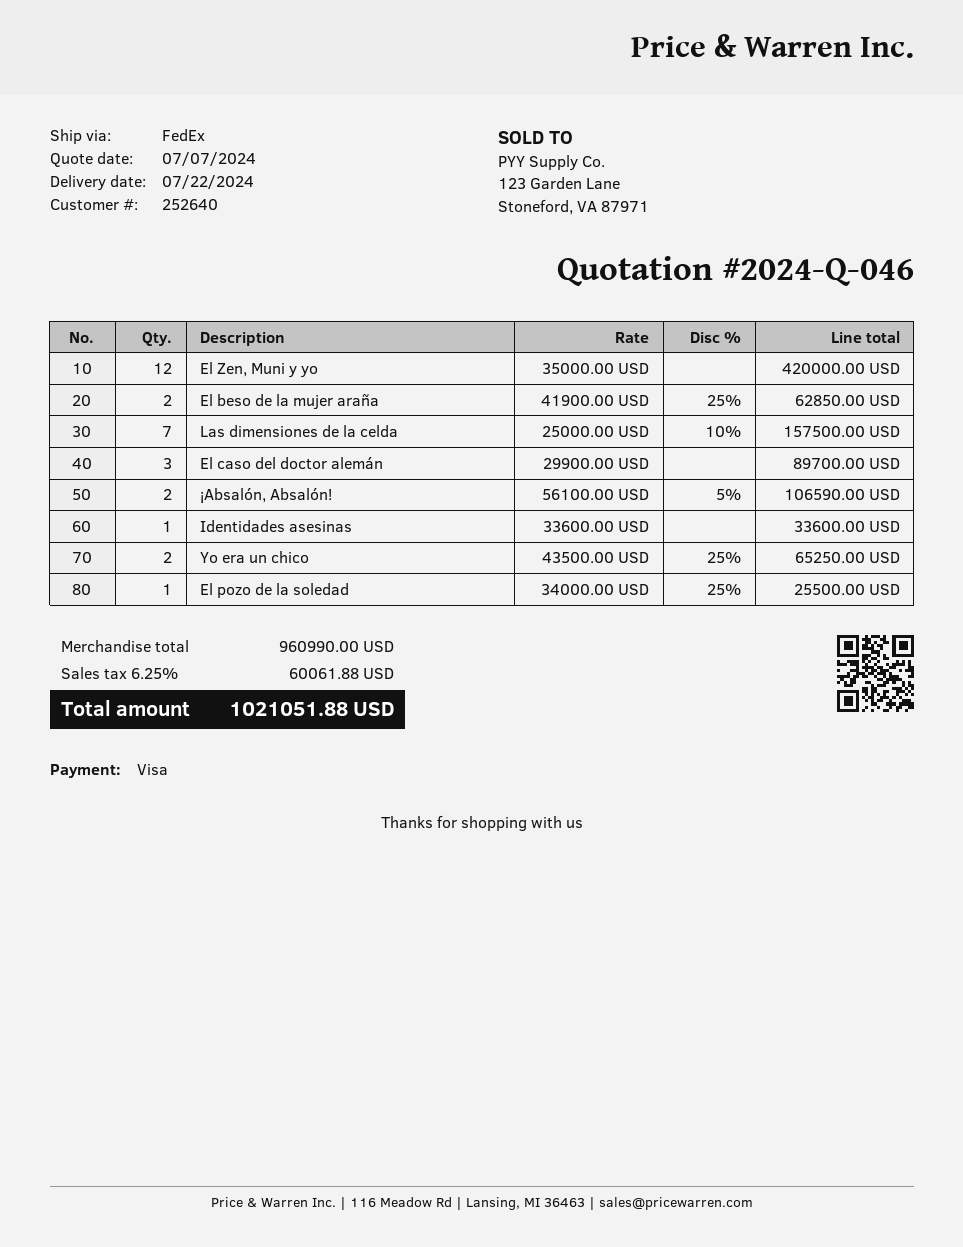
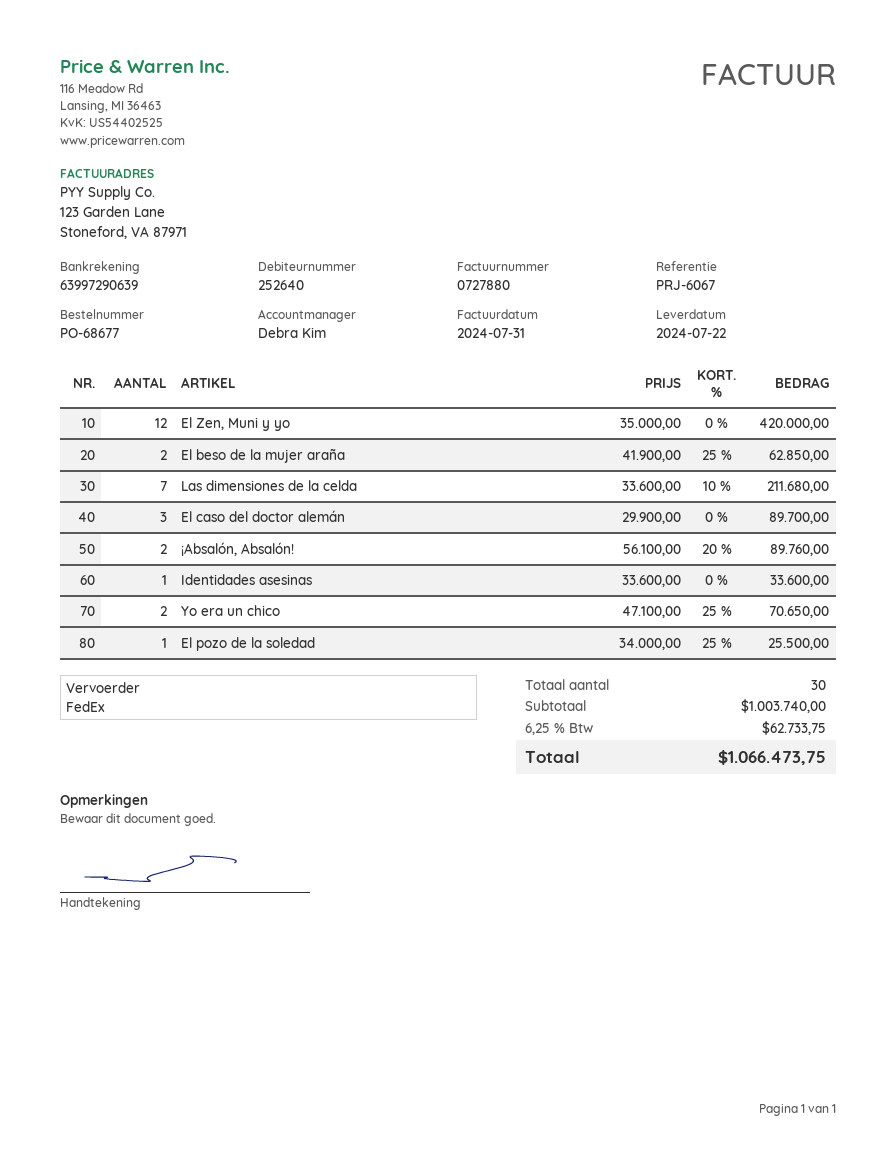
Las dimensiones de la celda: 7 x 25000.00 - 10% = 157500.00 -> 7 x 33600.00 - 10% = 211680.00
¡Absalón, Absalón!: 2 x 56100.00 - 5% = 106590.00 -> 2 x 56100.00 - 20% = 89760.00
Yo era un chico: 2 x 43500.00 - 25% = 65250.00 -> 2 x 47100.00 - 25% = 70650.00
subtotal: 960990.00 -> 1003740.00
tax: 6.25% = 60061.88 -> 6.25% = 62733.75
total: 1021051.88 -> 1066473.75

